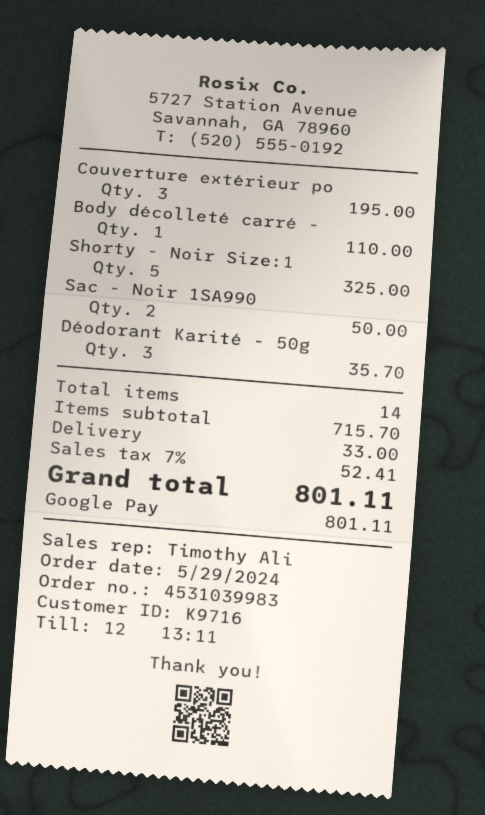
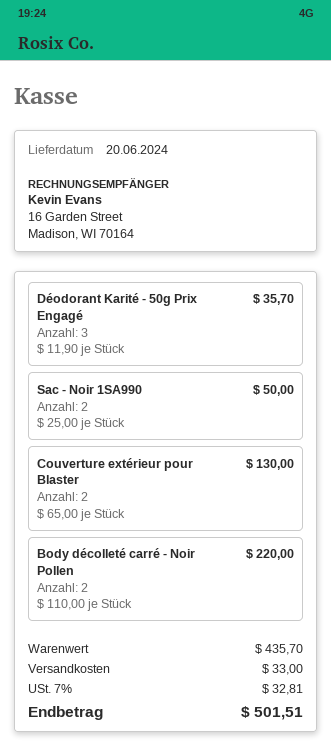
Couverture extérieur po: 3 for 195.00 -> 2 for 130.00
Body décolleté carré -: 1 for 110.00 -> 2 for 220.00
Shorty - Noir Size:1: 5 for 325.00 -> none
subtotal: 715.70 -> 435.70
tax: 7% = 52.41 -> 7% = 32.81
total: 801.11 -> 501.51

